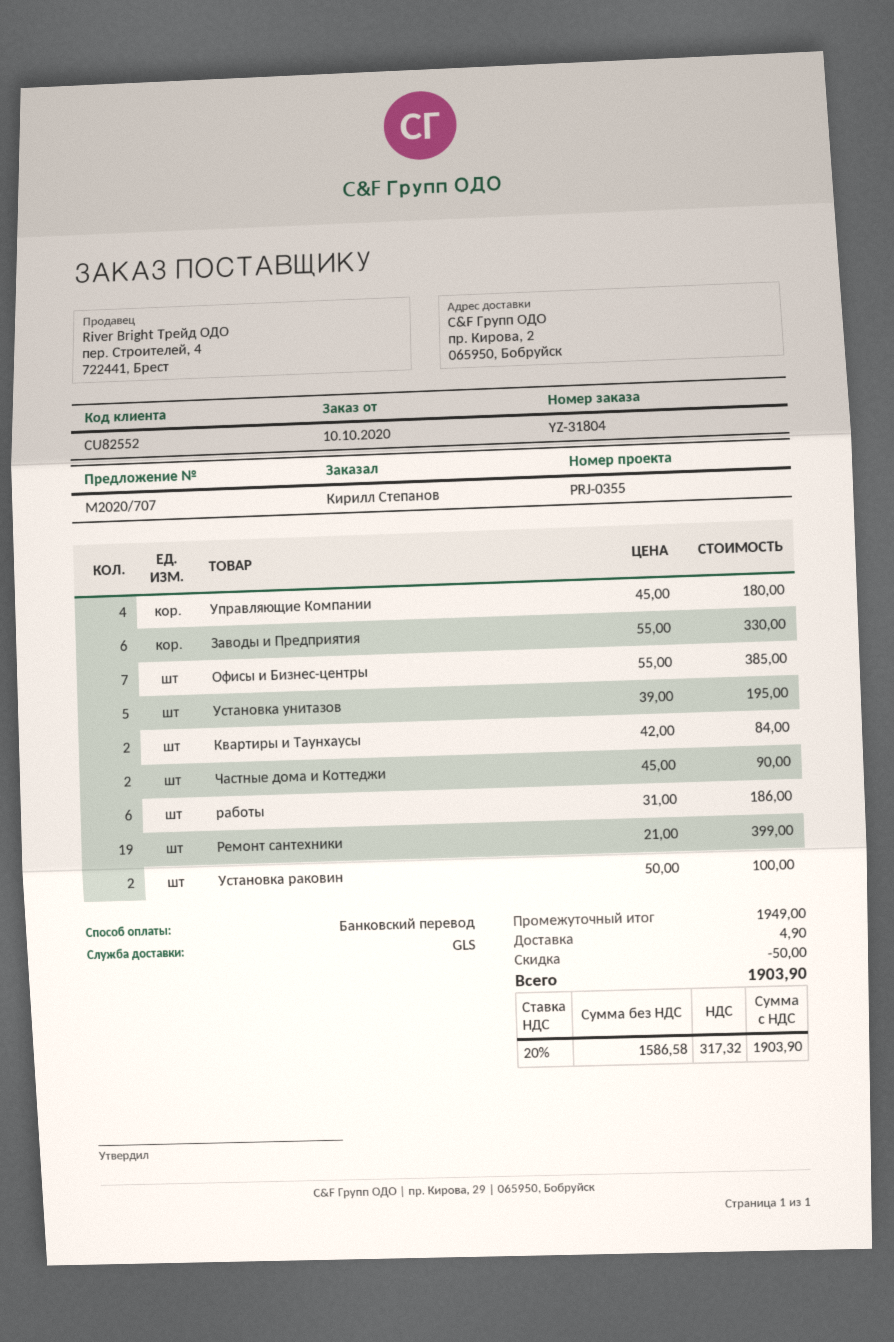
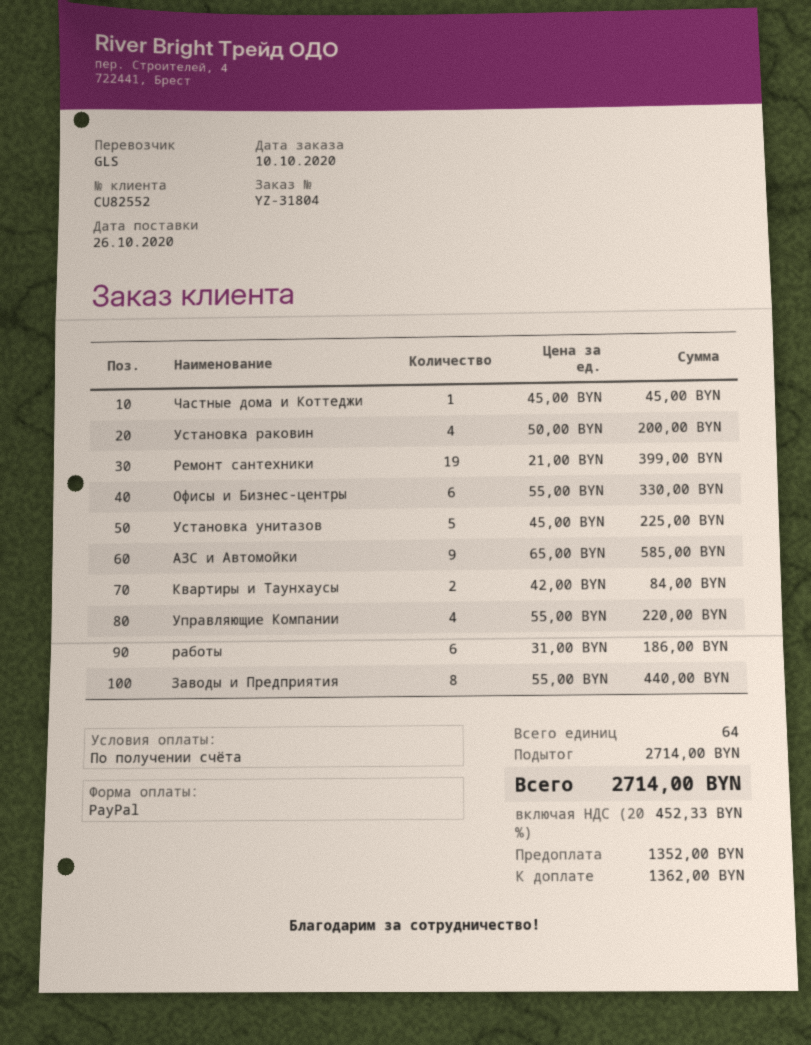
payment method: bank transfer -> PayPal
Управляющие Компании: 4 x 45.00 = 180.00 -> 4 x 55.00 = 220.00
Заводы и Предприятия: 6 x 55.00 = 330.00 -> 8 x 55.00 = 440.00
Офисы и Бизнес-центры: 7 x 55.00 = 385.00 -> 6 x 55.00 = 330.00
Установка унитазов: 5 x 39.00 = 195.00 -> 5 x 45.00 = 225.00
Частные дома и Коттеджи: 2 x 45.00 = 90.00 -> 1 x 45.00 = 45.00
Установка раковин: 2 x 50.00 = 100.00 -> 4 x 50.00 = 200.00
АЗС и Автомойки: none -> 9 x 65.00 = 585.00
subtotal: 1949.00 -> 2714.00
discount: 50.00 -> none
shipping: 4.90 -> none
tax: 20% = 317.32 -> 20% = 452.33
total: 1903.90 -> 2714.00

